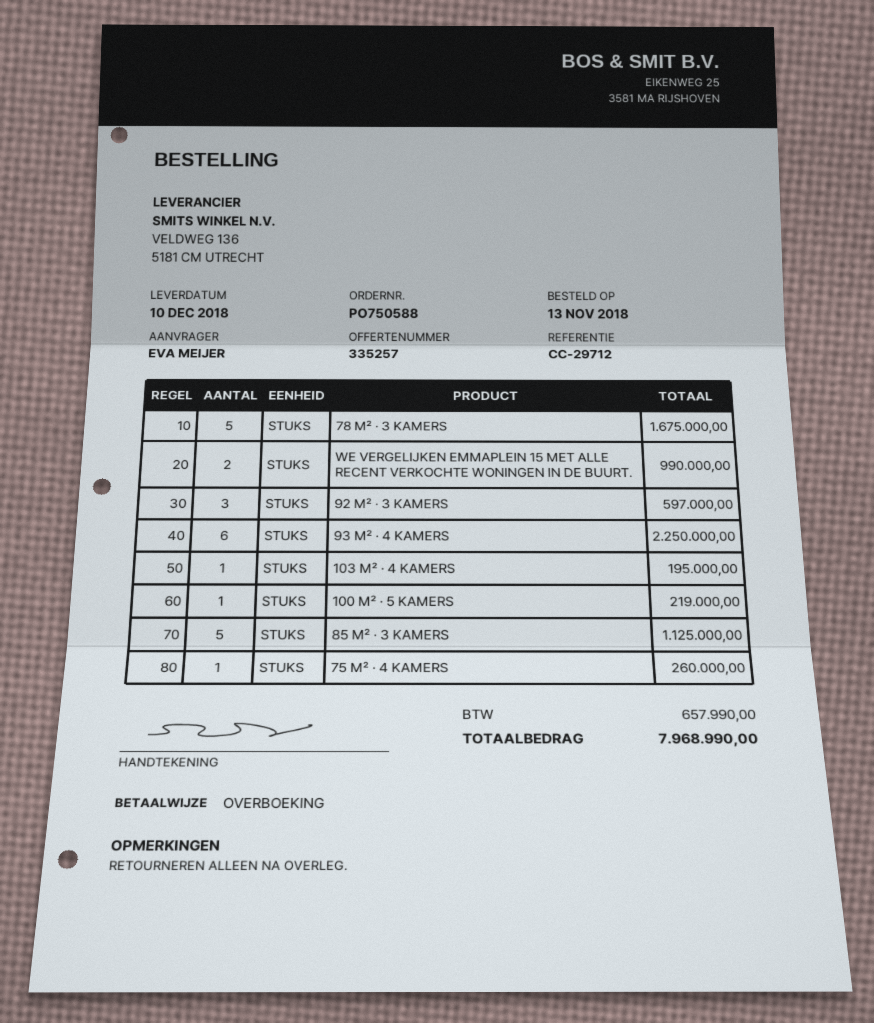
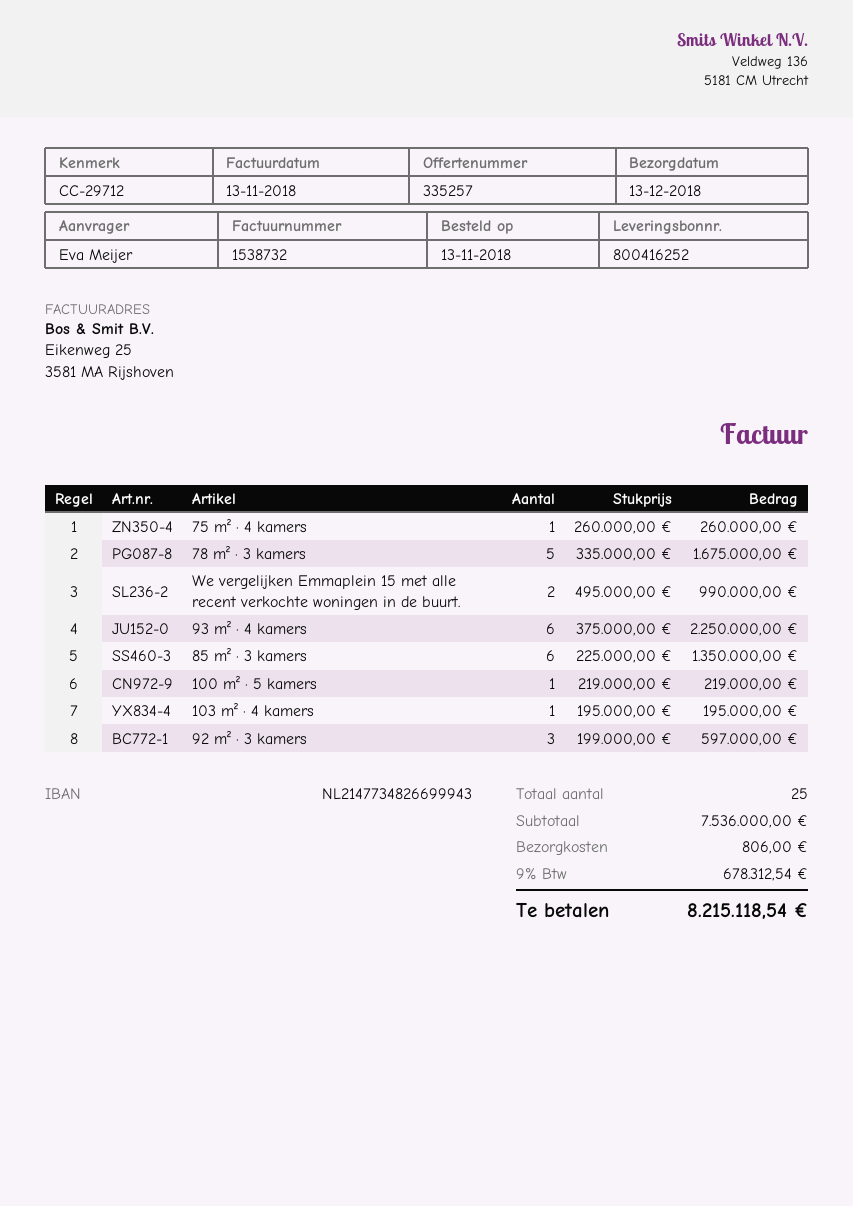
delivery date: 2018-12-10 -> 2018-12-13
85 M² · 3 KAMERS: 5 for 1125000.00 -> 6 for 1350000.00
shipping: none -> 806.00
tax: 657990.00 -> 678312.54
total: 7968990.00 -> 8215118.54

